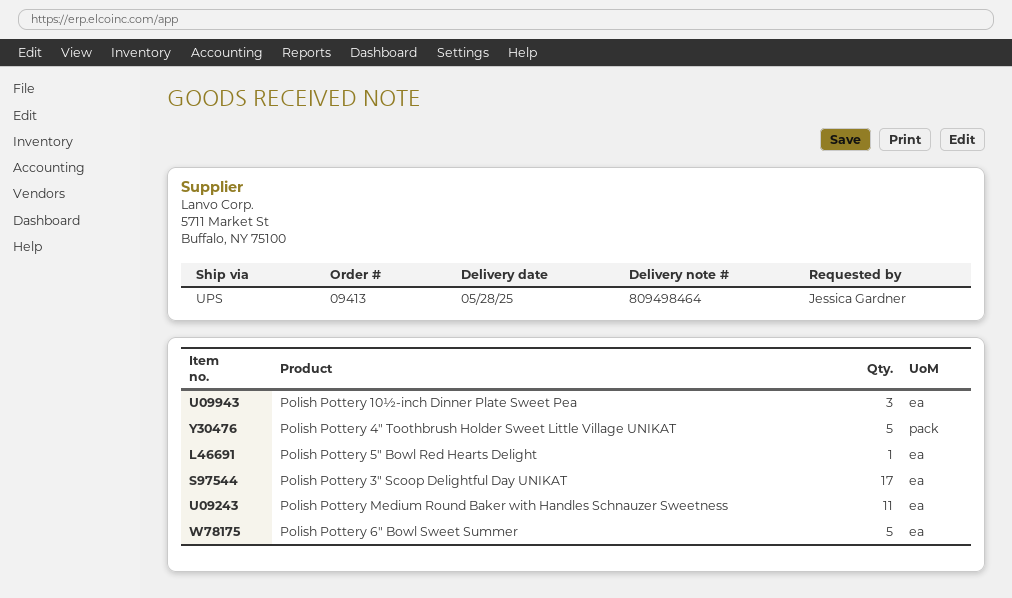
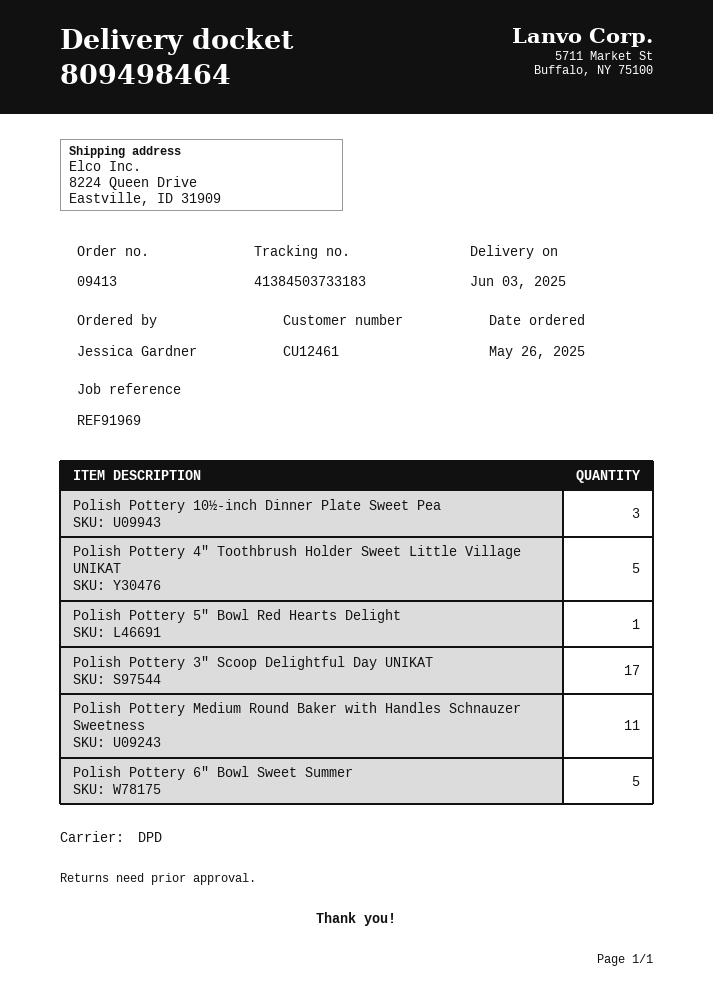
delivery date: 2025-05-28 -> 2025-06-03
shipping method: UPS -> DPD

